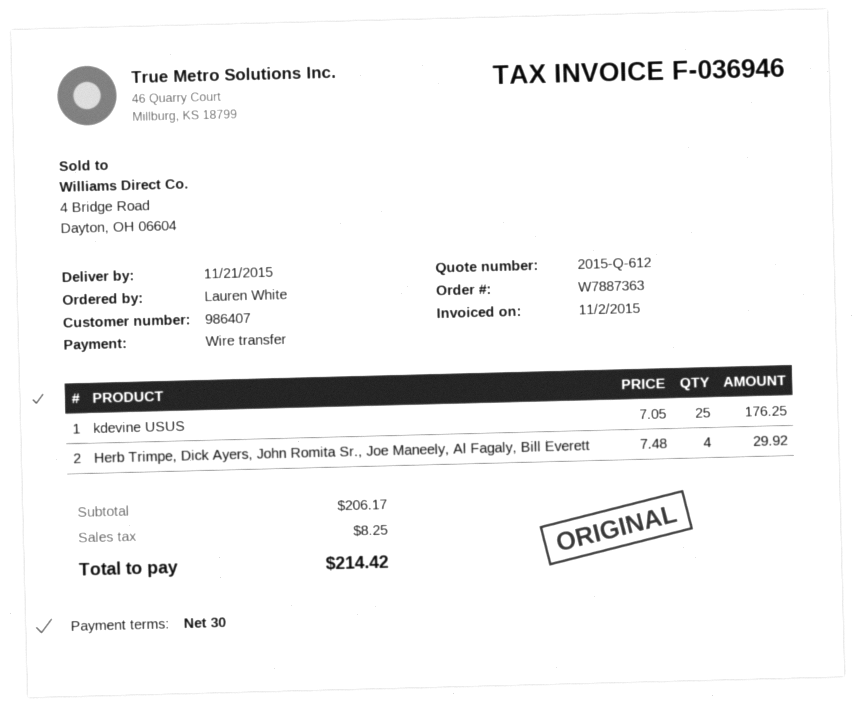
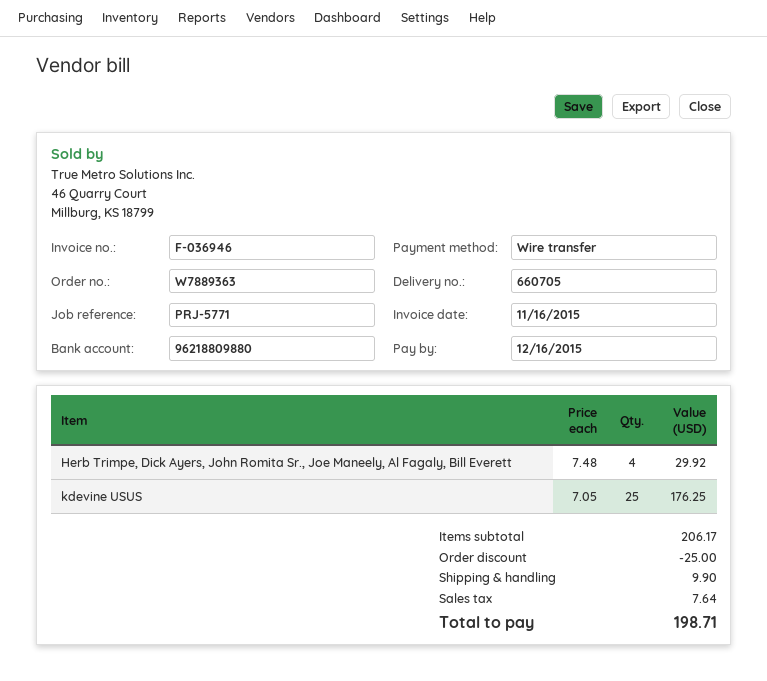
order number: W7887363 -> W7889363
invoice date: 2015-11-02 -> 2015-11-16
discount: none -> 25.00
shipping: none -> 9.90
tax: 8.25 -> 7.64
total: 214.42 -> 198.71

